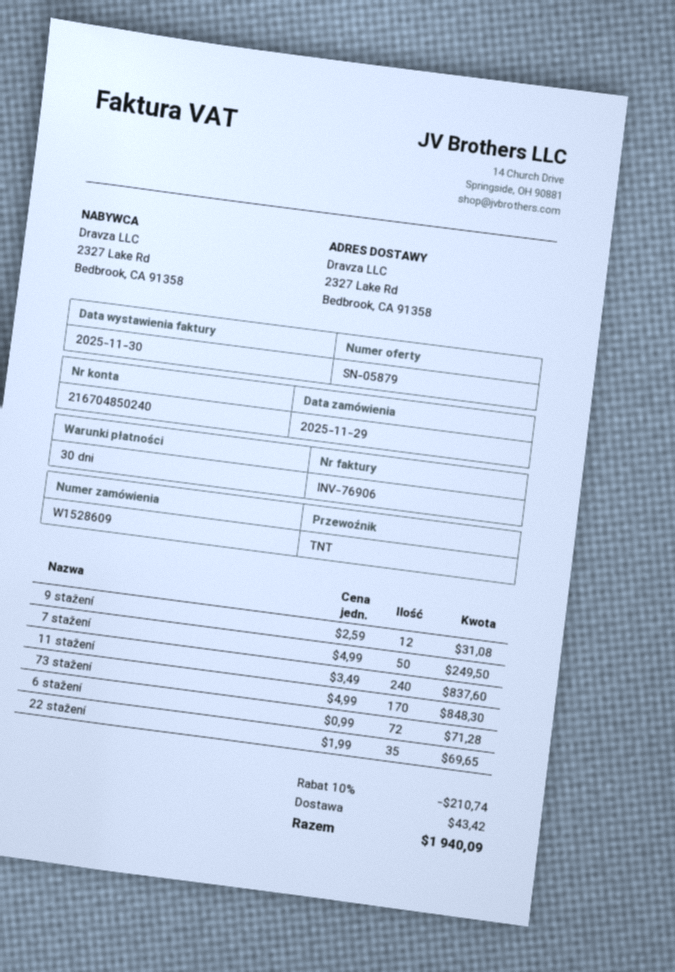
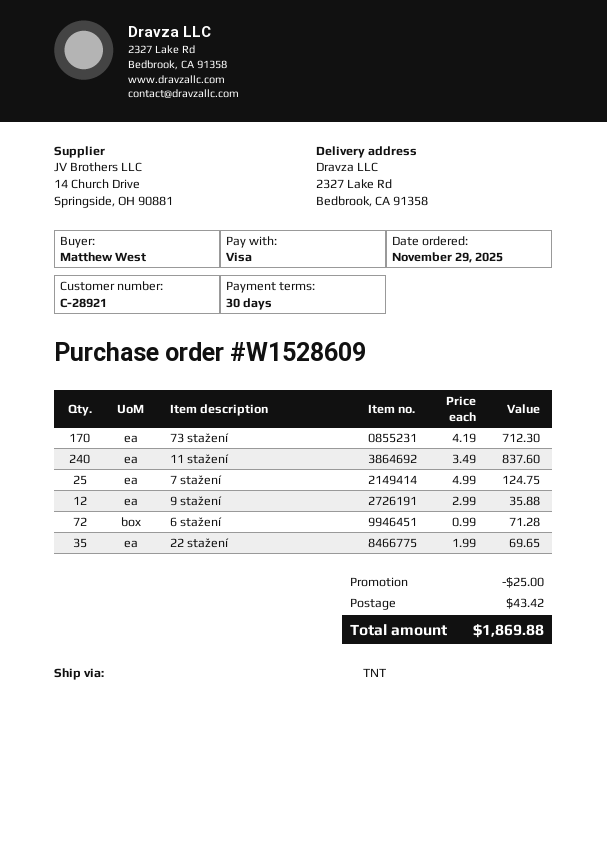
9 stažení: 12 x 2.59 = 31.08 -> 12 x 2.99 = 35.88
7 stažení: 50 x 4.99 = 249.50 -> 25 x 4.99 = 124.75
73 stažení: 170 x 4.99 = 848.30 -> 170 x 4.19 = 712.30
discount: 210.74 -> 25.00
total: 1940.09 -> 1869.88

